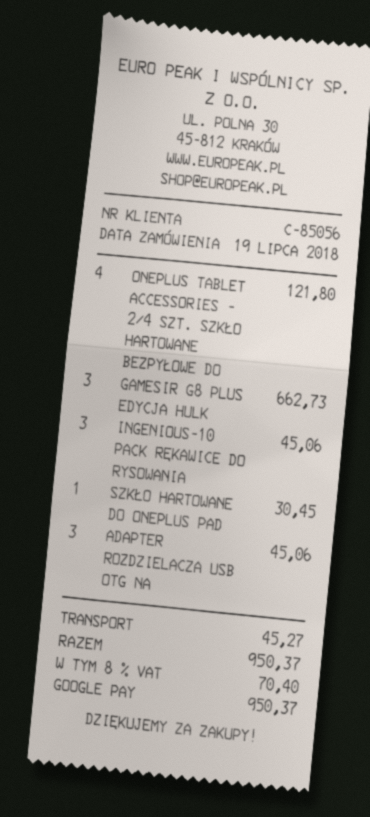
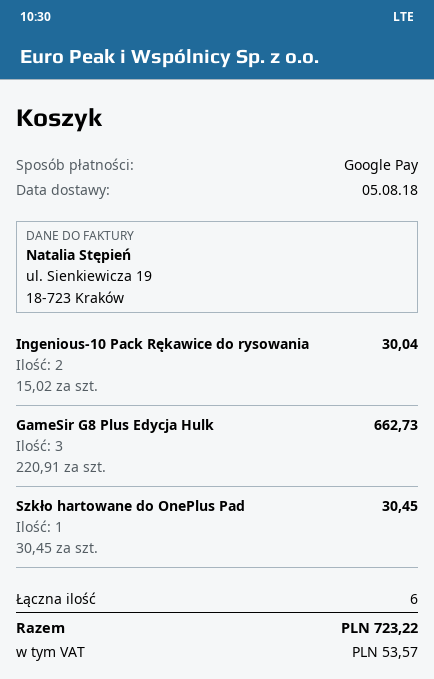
ONEPLUS TABLET ACCESSORIES - 2/4 SZT. SZKŁO HARTOWANE BEZPYŁOWE DO: 4 for 121.80 -> none
INGENIOUS-10 PACK RĘKAWICE DO RYSOWANIA: 3 for 45.06 -> 2 for 30.04
ADAPTER ROZDZIELACZA USB OTG NA: 3 for 45.06 -> none
shipping: 45.27 -> none
tax: 70.40 -> 53.57
total: 950.37 -> 723.22

